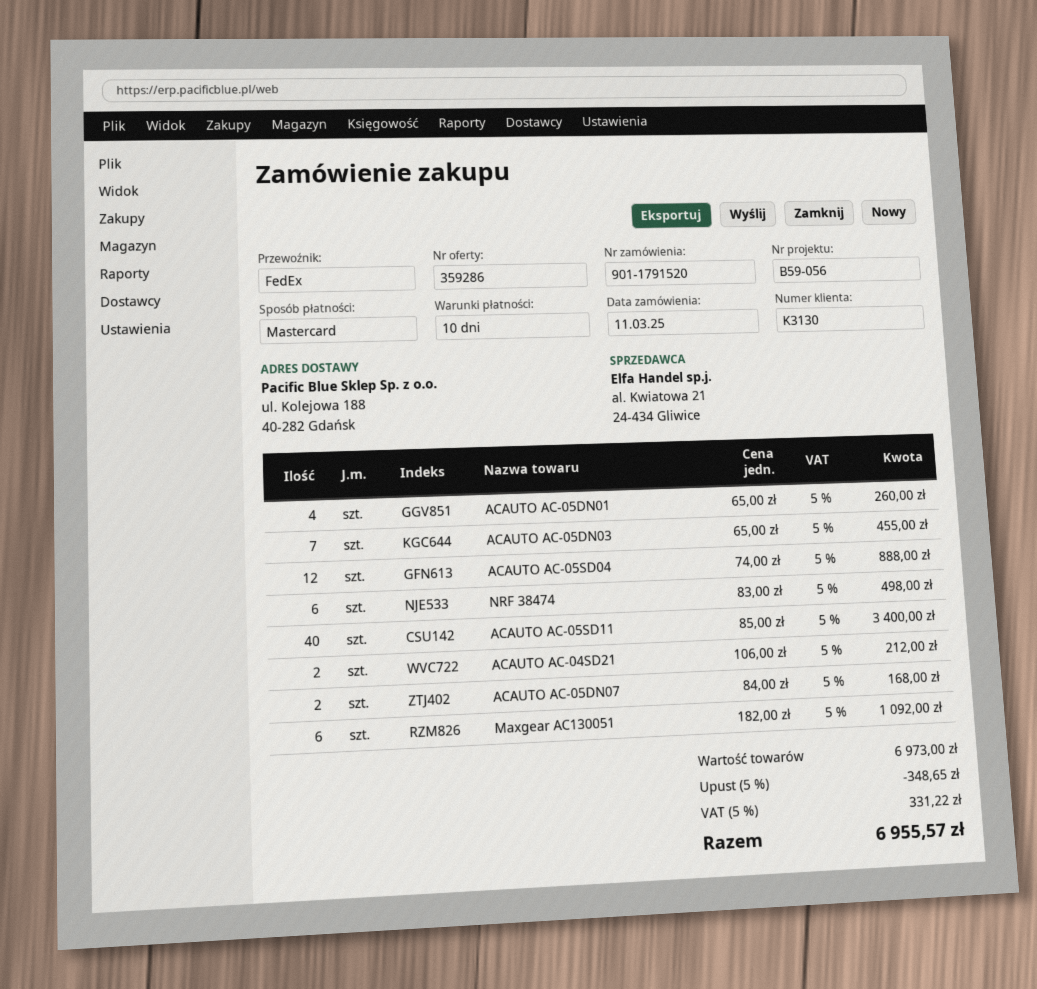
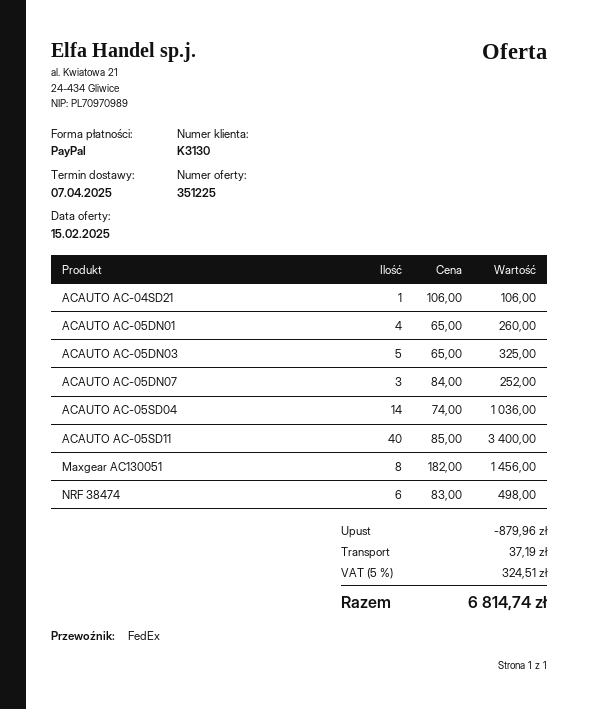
quote number: 359286 -> 351225
payment method: Mastercard -> PayPal
ACAUTO AC-05DN03: 7 x 65.00 = 455.00 -> 5 x 65.00 = 325.00
ACAUTO AC-05SD04: 12 x 74.00 = 888.00 -> 14 x 74.00 = 1036.00
ACAUTO AC-04SD21: 2 x 106.00 = 212.00 -> 1 x 106.00 = 106.00
ACAUTO AC-05DN07: 2 x 84.00 = 168.00 -> 3 x 84.00 = 252.00
Maxgear AC130051: 6 x 182.00 = 1092.00 -> 8 x 182.00 = 1456.00
discount: 348.65 -> 879.96
shipping: none -> 37.19
tax: 5% = 331.22 -> 5% = 324.51
total: 6955.57 -> 6814.74

